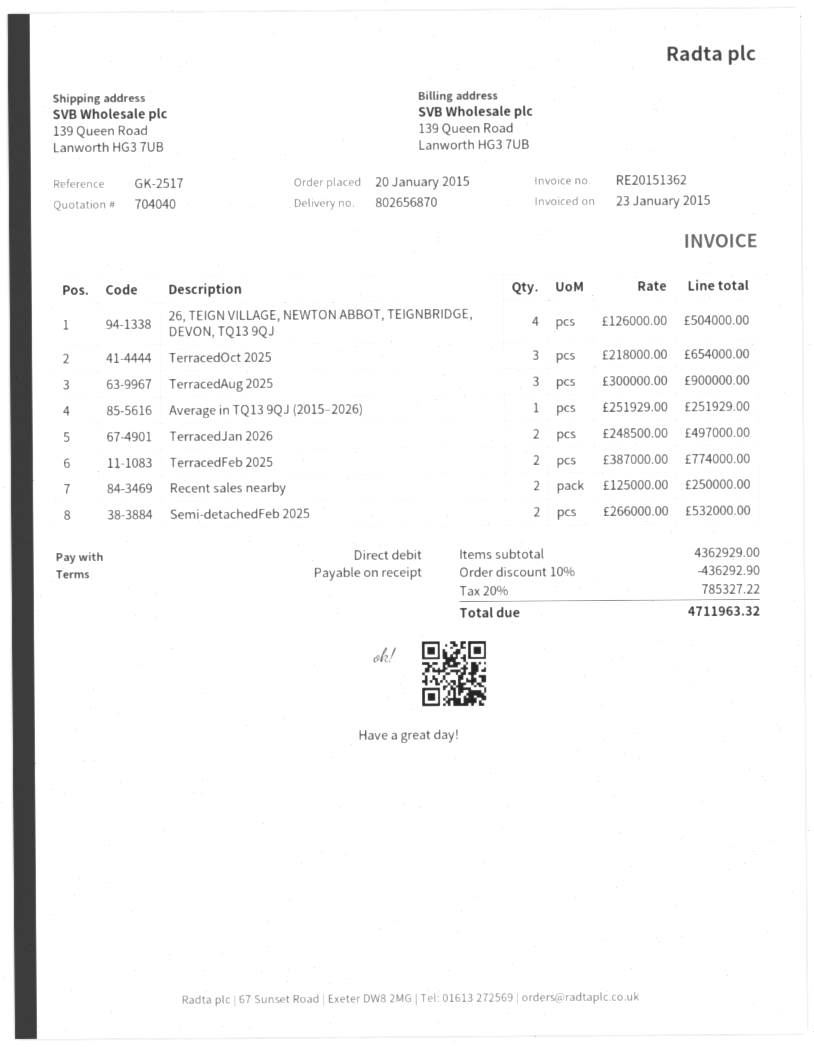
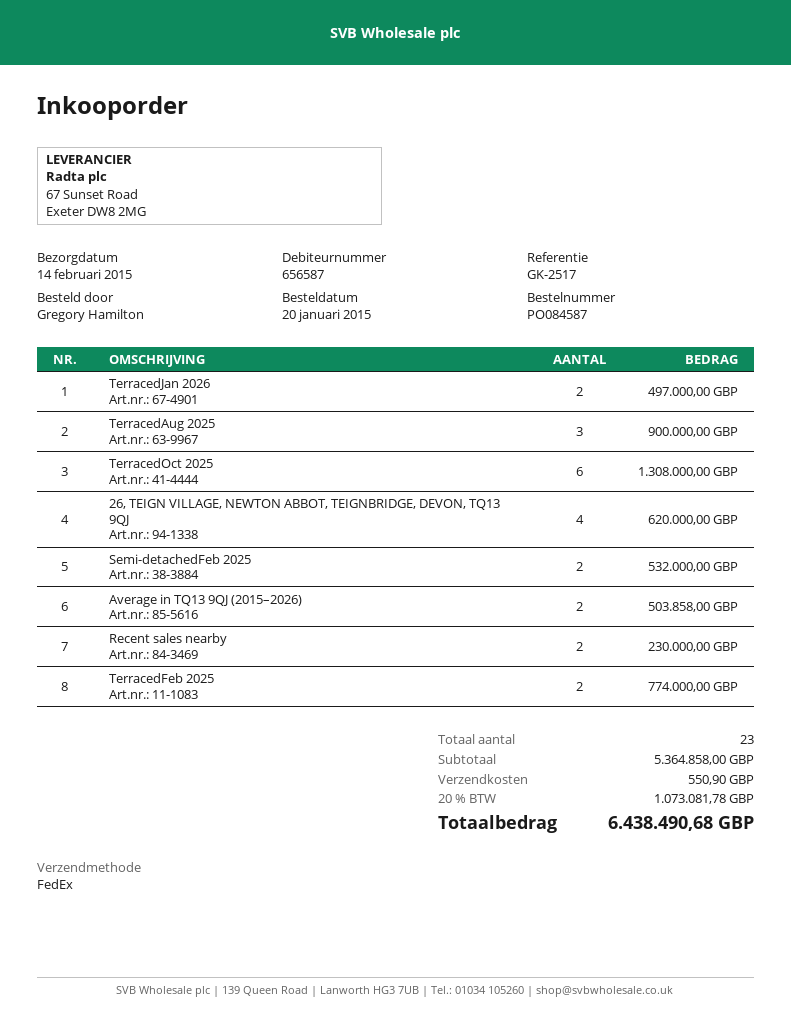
26, TEIGN VILLAGE, NEWTON ABBOT, TEIGNBRIDGE, DEVON, TQ13 9QJ: 4 for 504000.00 -> 4 for 620000.00
TerracedOct 2025: 3 for 654000.00 -> 6 for 1308000.00
Average in TQ13 9QJ (2015–2026): 1 for 251929.00 -> 2 for 503858.00
Recent sales nearby: 2 for 250000.00 -> 2 for 230000.00
subtotal: 4362929.00 -> 5364858.00
discount: 10% = 436292.90 -> none
shipping: none -> 550.90
tax: 20% = 785327.22 -> 20% = 1073081.78
total: 4711963.32 -> 6438490.68

